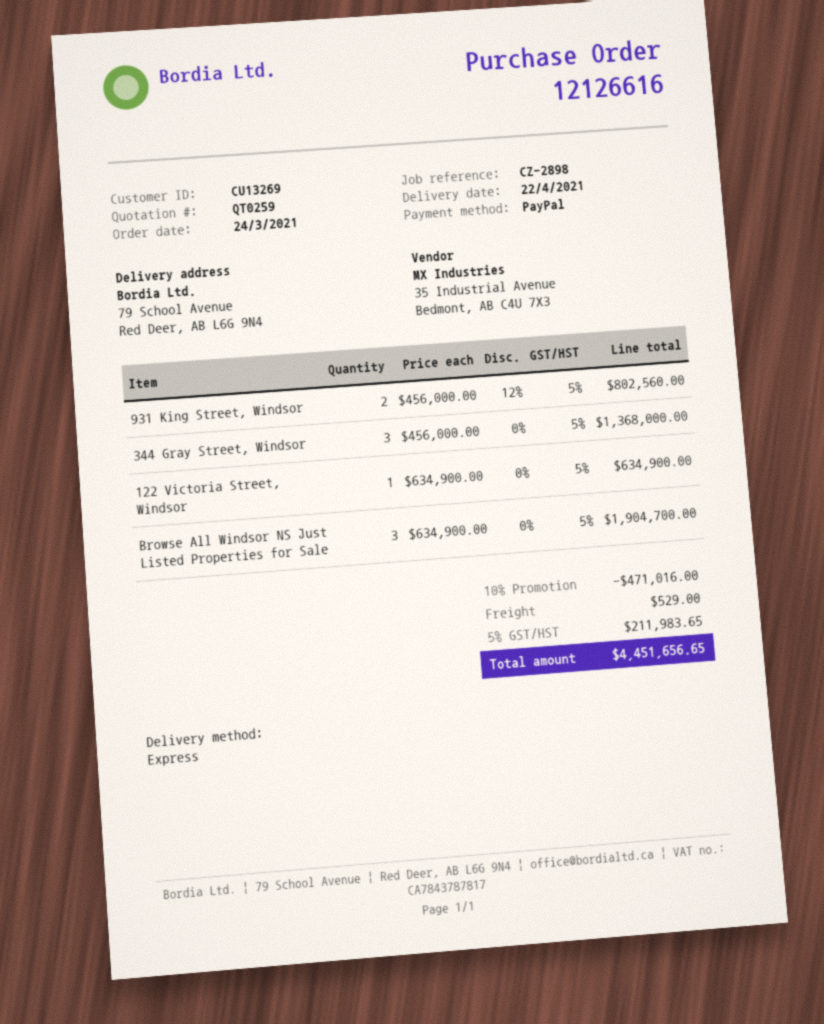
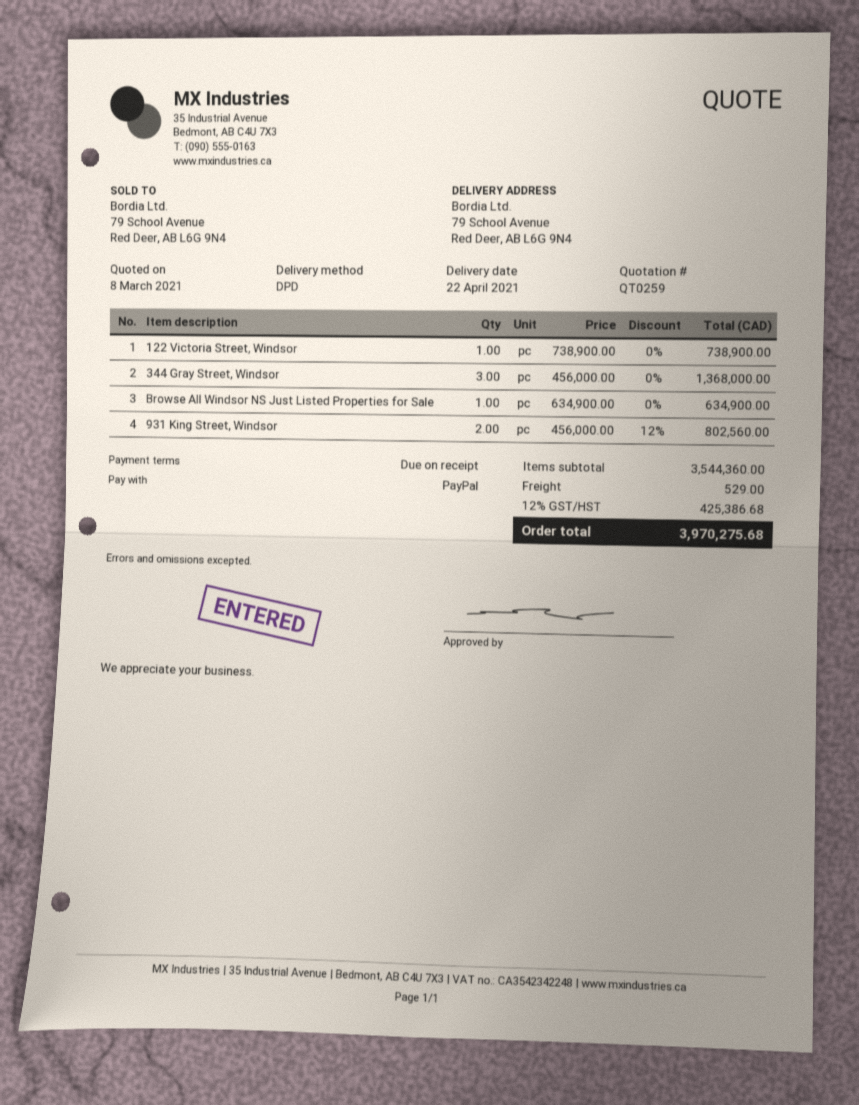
shipping method: express -> DPD
122 Victoria Street, Windsor: 1 x 634900.00 = 634900.00 -> 1 x 738900.00 = 738900.00
Browse All Windsor NS Just Listed Properties for Sale: 3 x 634900.00 = 1904700.00 -> 1 x 634900.00 = 634900.00
discount: 10% = 471016.00 -> none
tax: 5% = 211983.65 -> 12% = 425386.68
total: 4451656.65 -> 3970275.68

